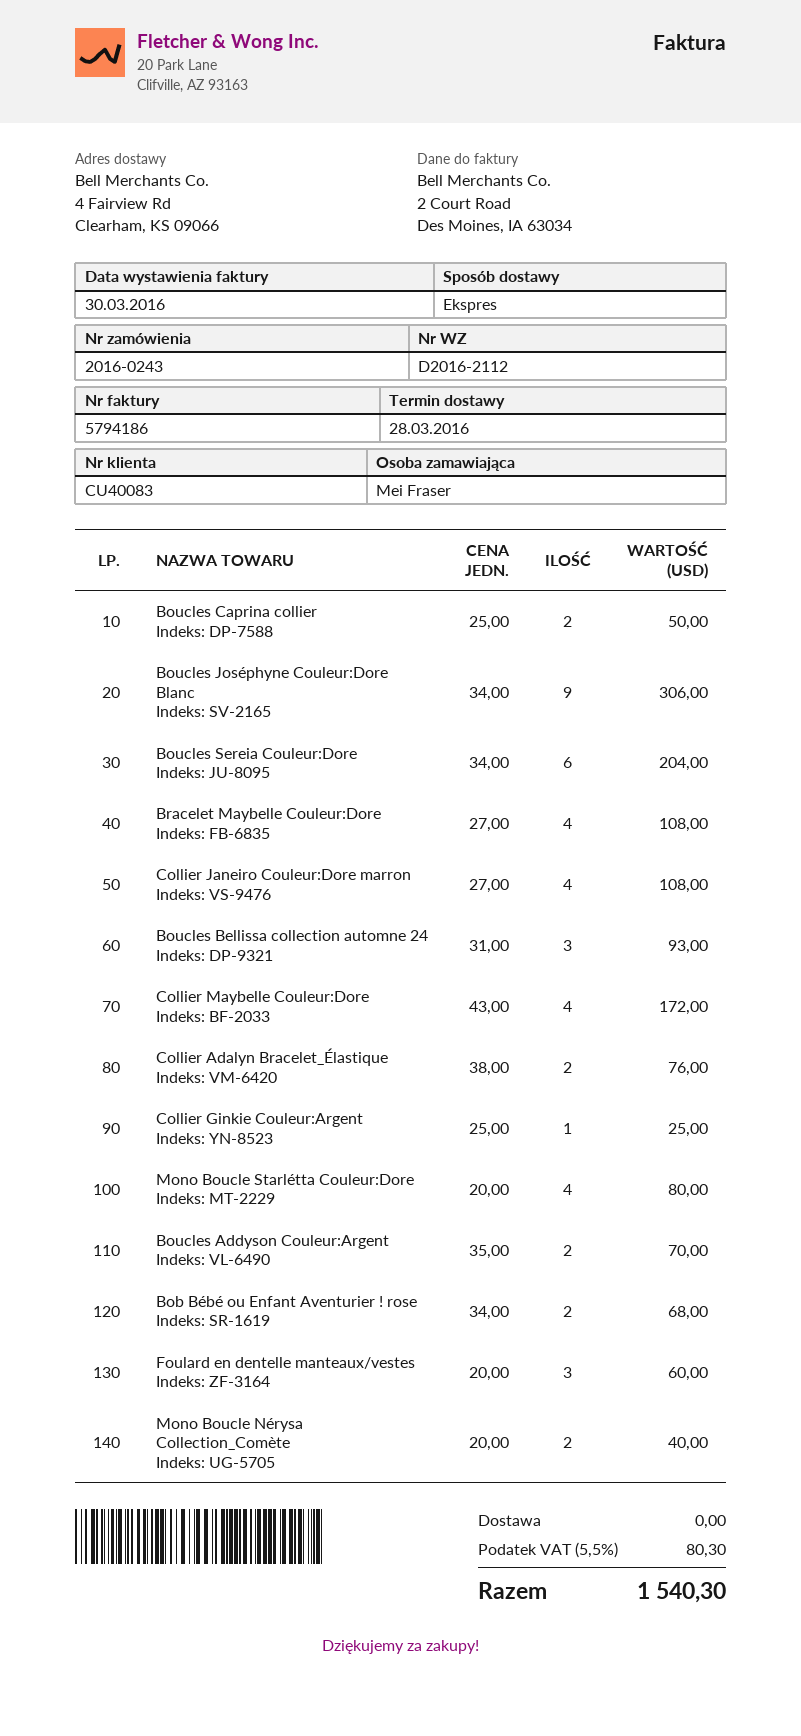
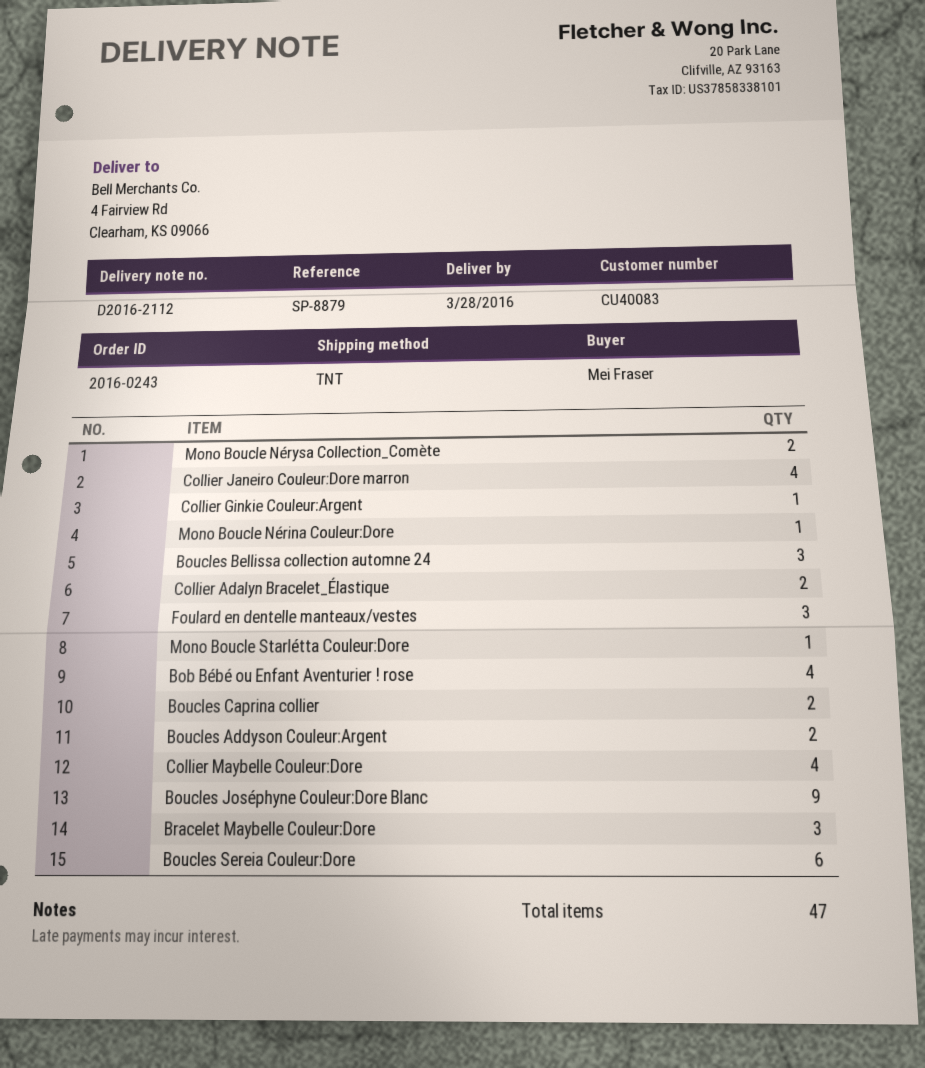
shipping method: express -> TNT
Bracelet Maybelle Couleur:Dore: 4 -> 3
Mono Boucle Starlétta Couleur:Dore: 4 -> 1
Bob Bébé ou Enfant Aventurier ! rose: 2 -> 4
Mono Boucle Nérina Couleur:Dore: none -> 1

